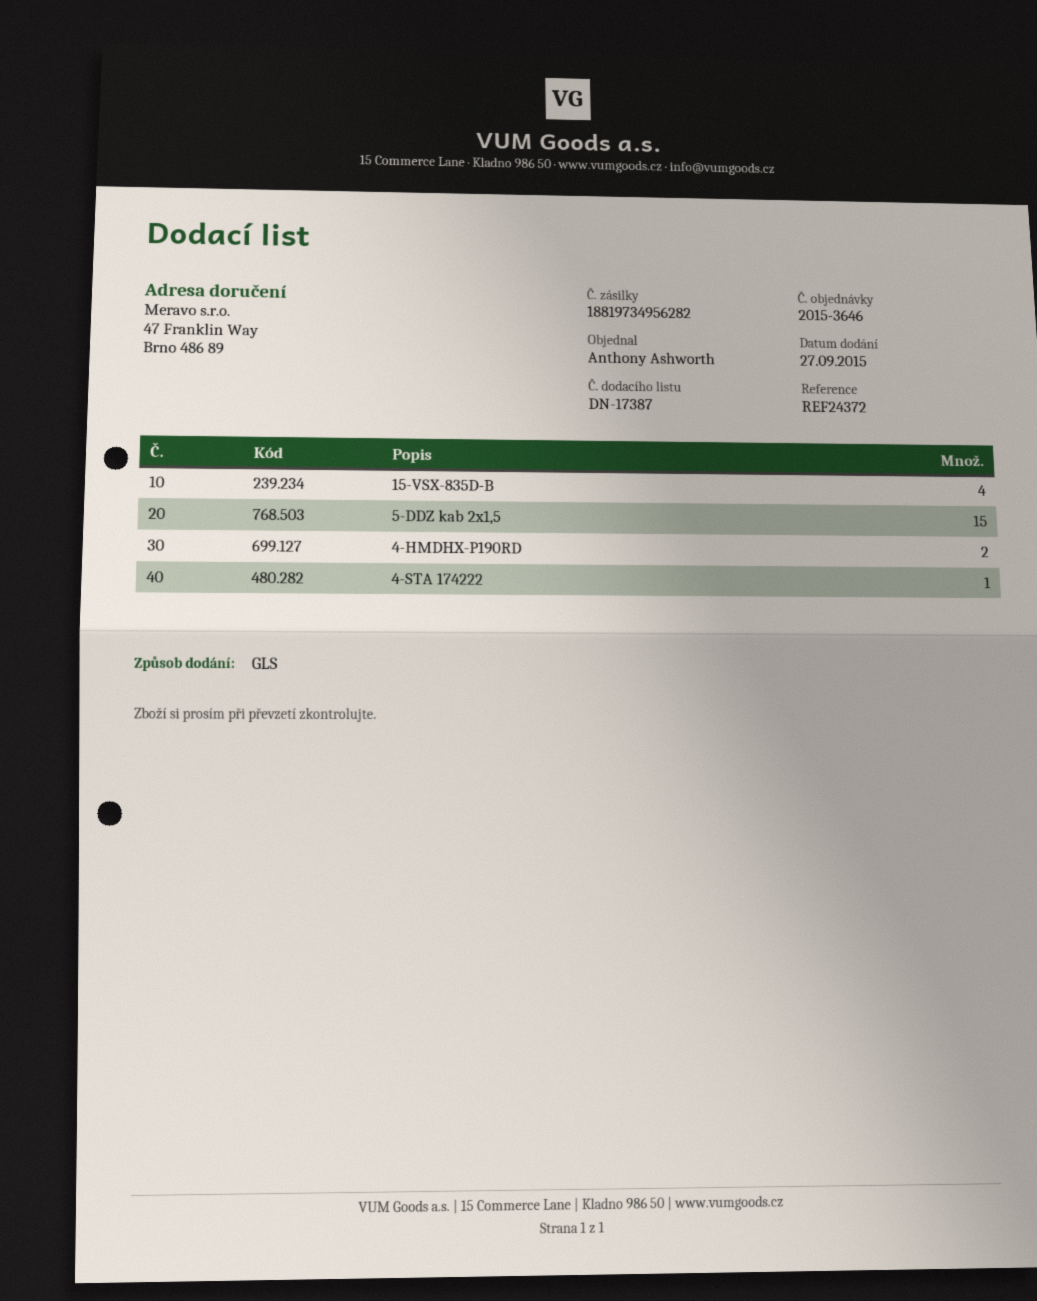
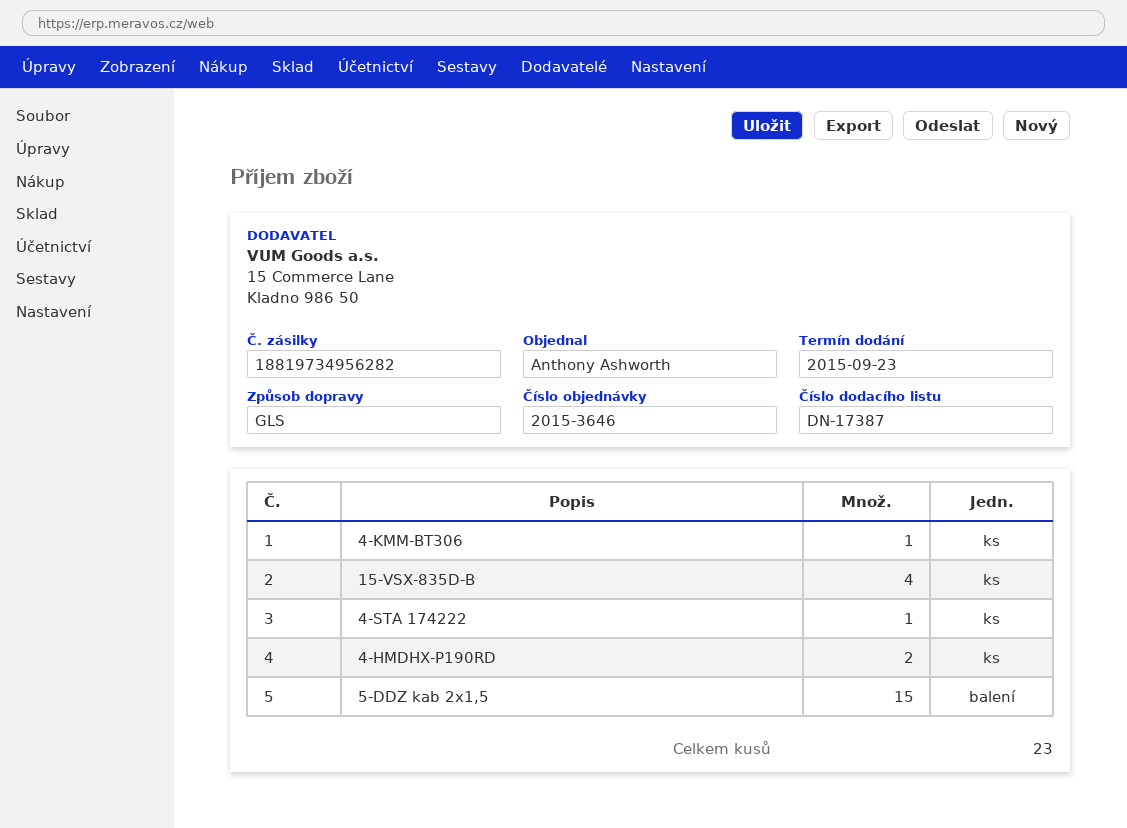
delivery date: 2015-09-27 -> 2015-09-23
4-KMM-BT306: none -> 1

